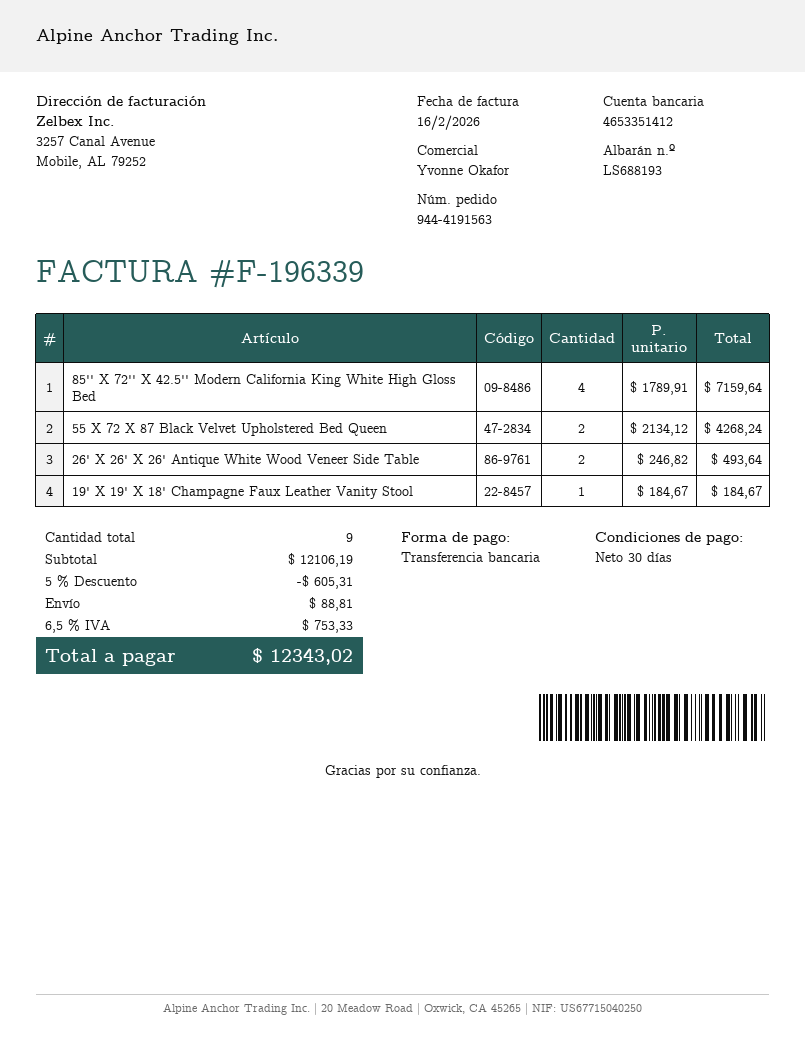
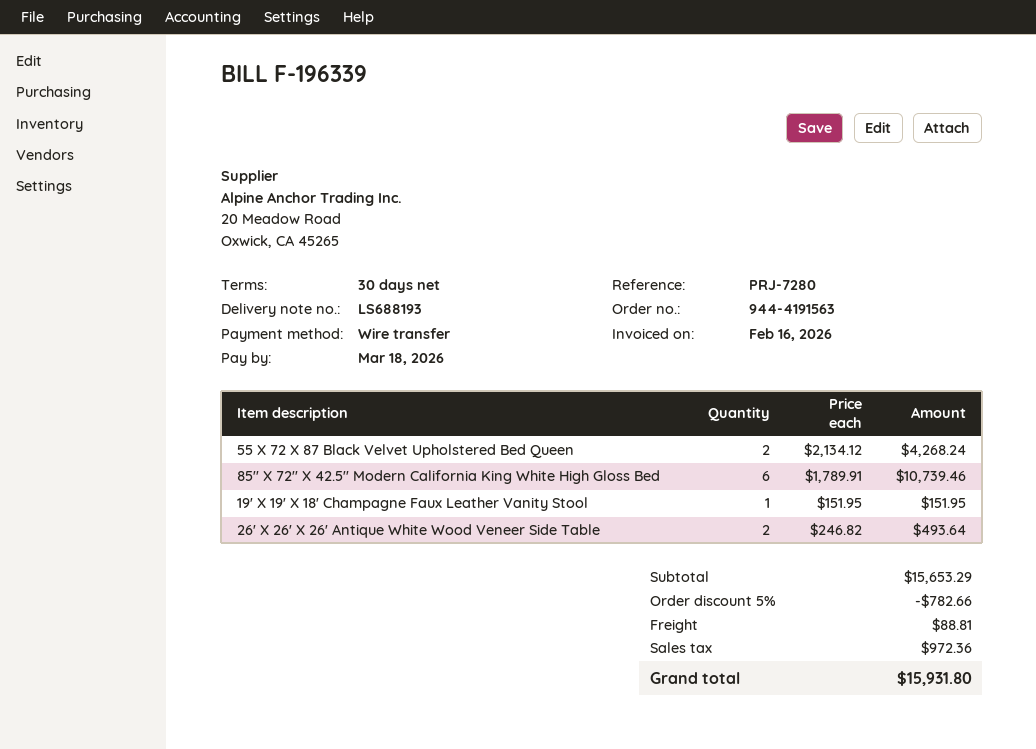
85'' X 72'' X 42.5'' Modern California King White High Gloss Bed: 4 x 1789.91 = 7159.64 -> 6 x 1789.91 = 10739.46
19' X 19' X 18' Champagne Faux Leather Vanity Stool: 1 x 184.67 = 184.67 -> 1 x 151.95 = 151.95
subtotal: 12106.19 -> 15653.29
discount: 5% = 605.31 -> 5% = 782.66
tax: 753.33 -> 972.36
total: 12343.02 -> 15931.80

